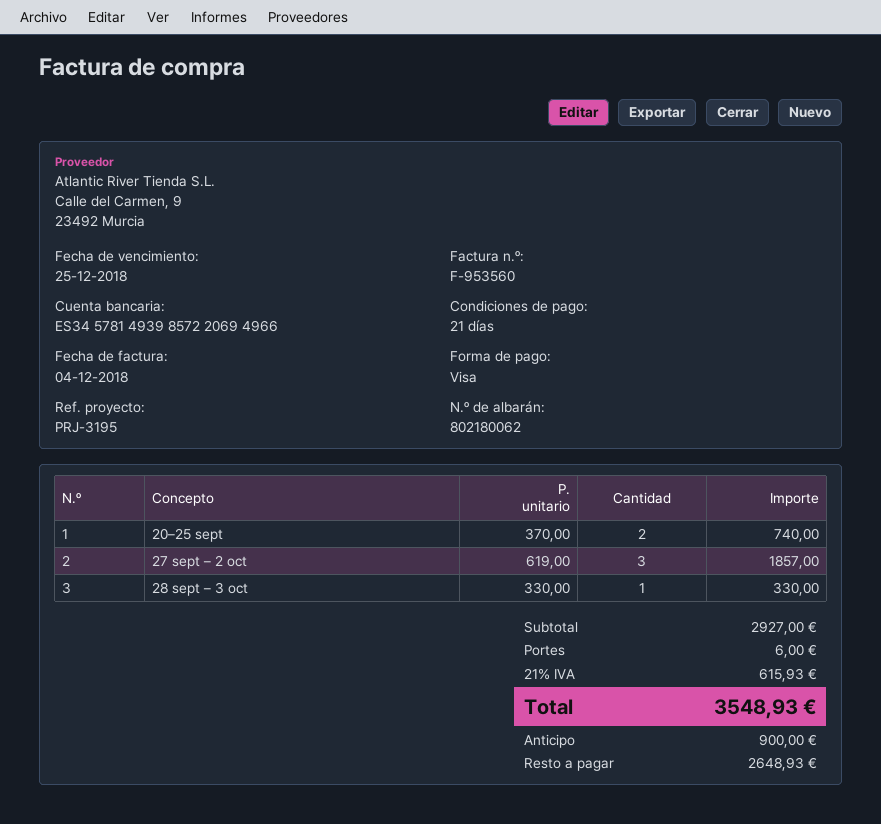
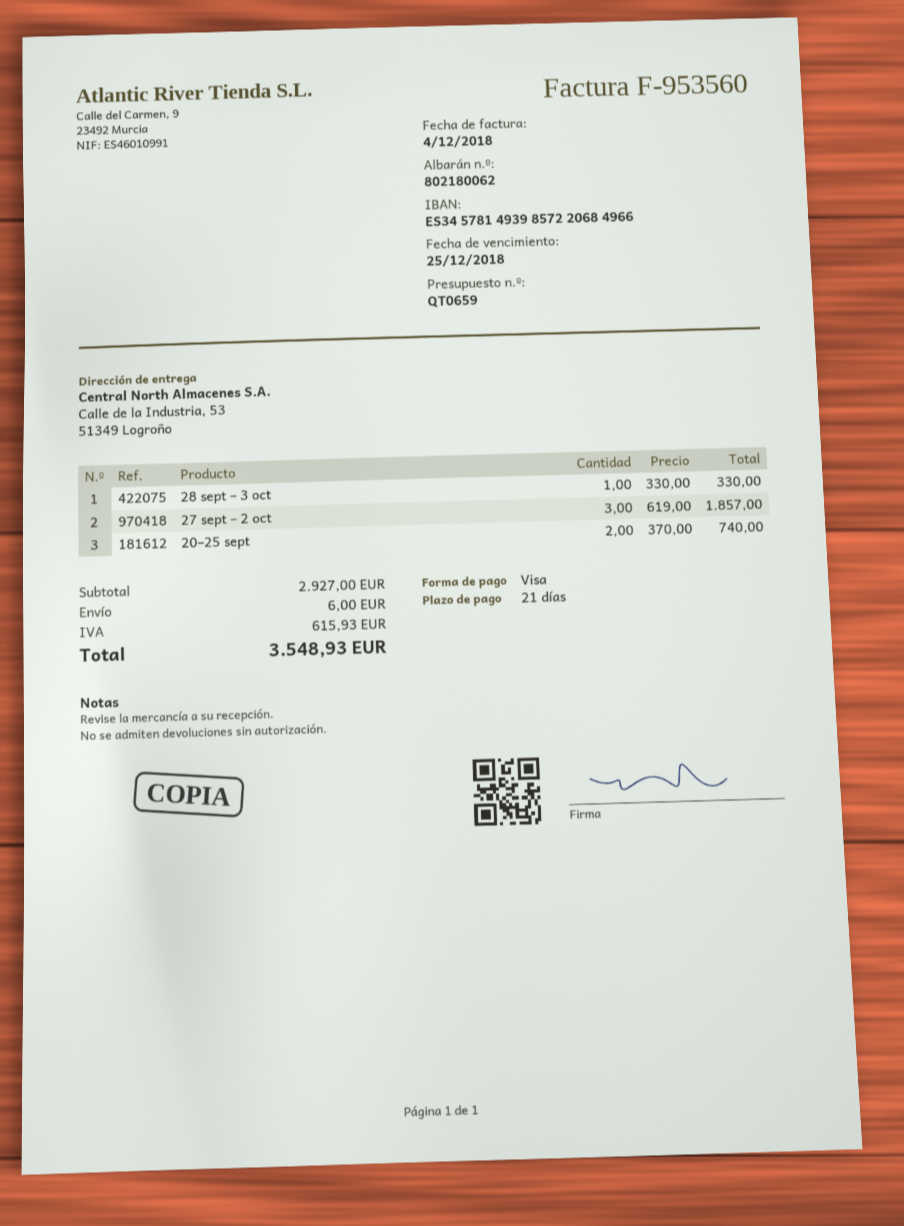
bank account: ES3457814939857220694966 -> ES3457814939857220684966

